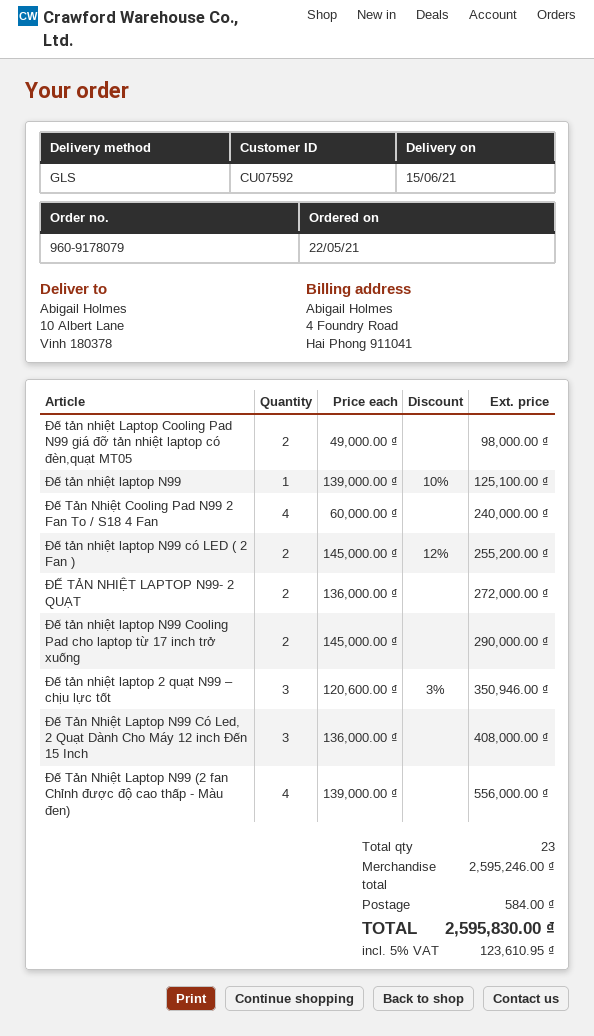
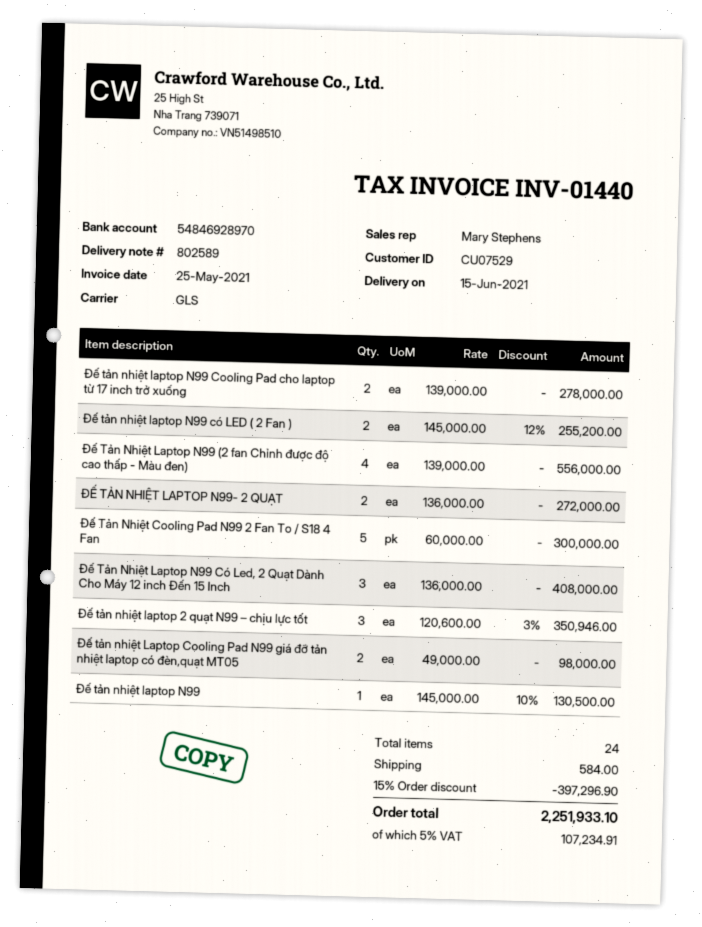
customer number: CU07592 -> CU07529
Đế tản nhiệt laptop N99: 1 x 139000.00 - 10% = 125100.00 -> 1 x 145000.00 - 10% = 130500.00
Đế Tản Nhiệt Cooling Pad N99 2 Fan To / S18 4 Fan: 4 x 60000.00 = 240000.00 -> 5 x 60000.00 = 300000.00
Đế tản nhiệt laptop N99 Cooling Pad cho laptop từ 17 inch trở xuống: 2 x 145000.00 = 290000.00 -> 2 x 139000.00 = 278000.00
total quantity: 23 -> 24
discount: none -> 15% = 397296.90
tax: 5% = 123610.95 -> 5% = 107234.91
total: 2595830.00 -> 2251933.10

